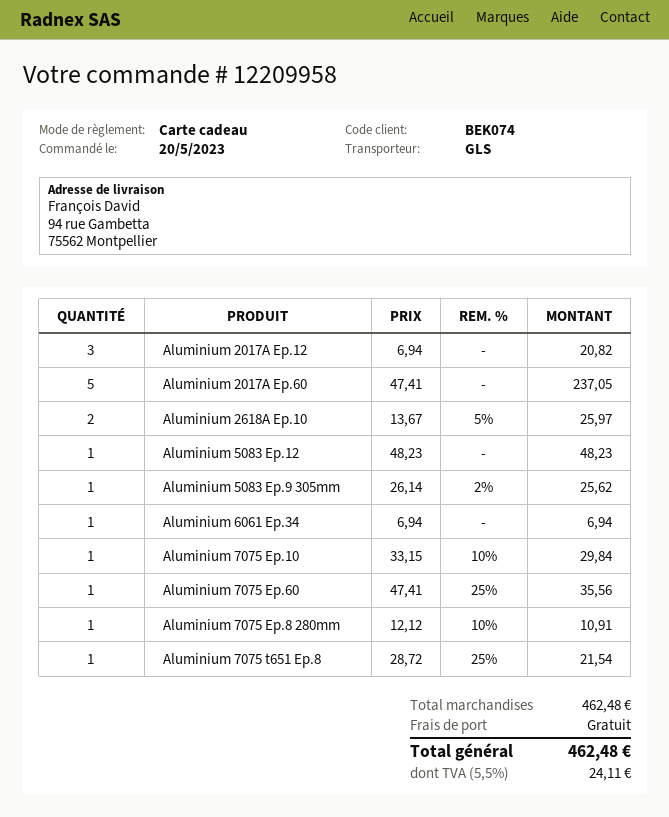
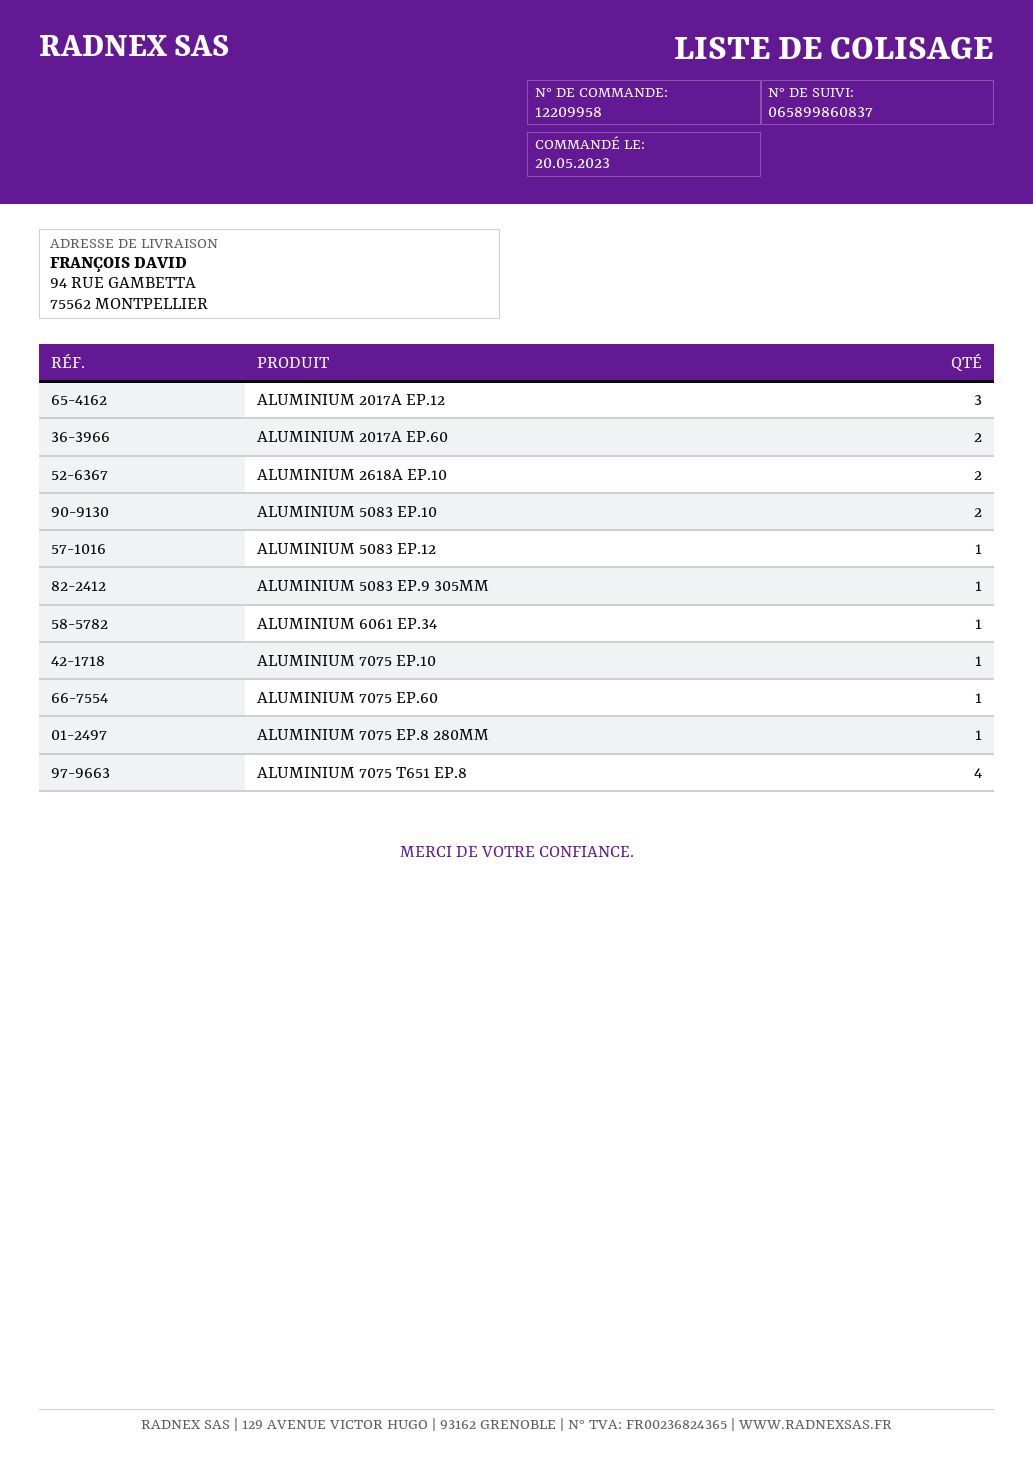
Aluminium 2017A Ep.60: 5 -> 2
Aluminium 7075 t651 Ep.8: 1 -> 4
ALUMINIUM 5083 EP.10: none -> 2

